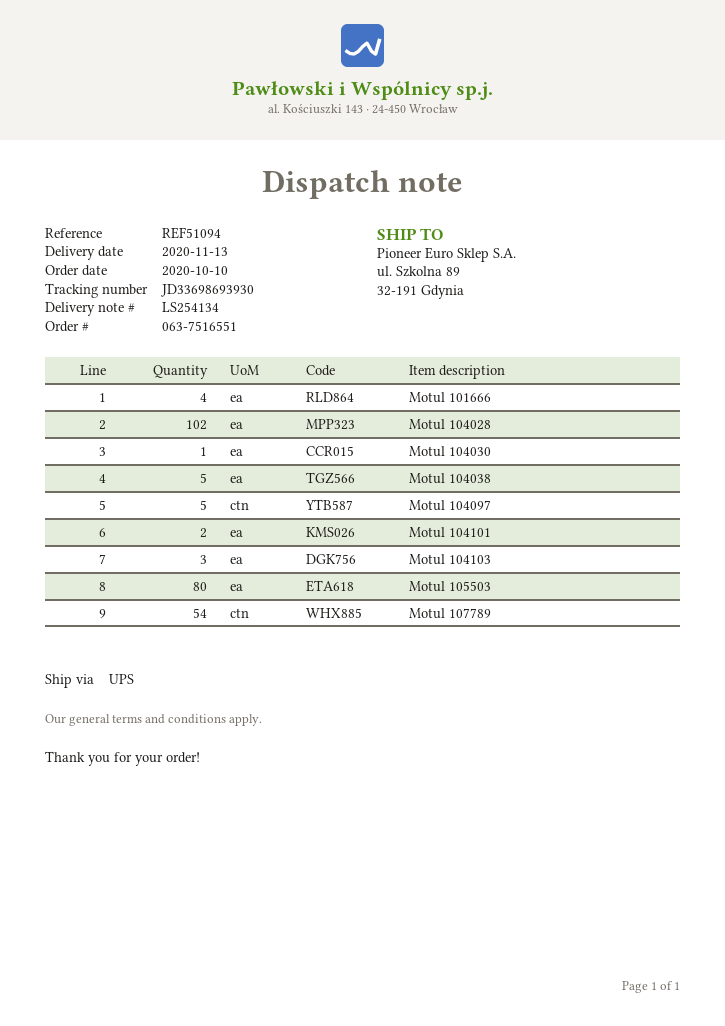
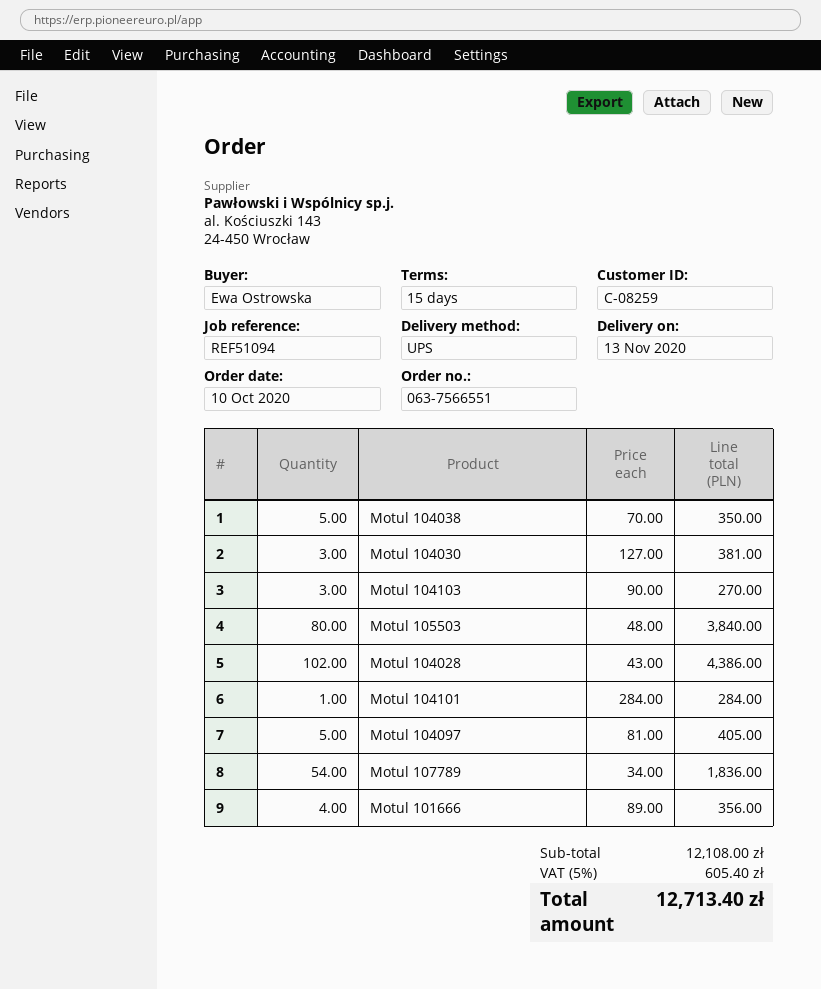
order number: 063-7516551 -> 063-7566551
Motul 104030: 1 -> 3
Motul 104101: 2 -> 1

